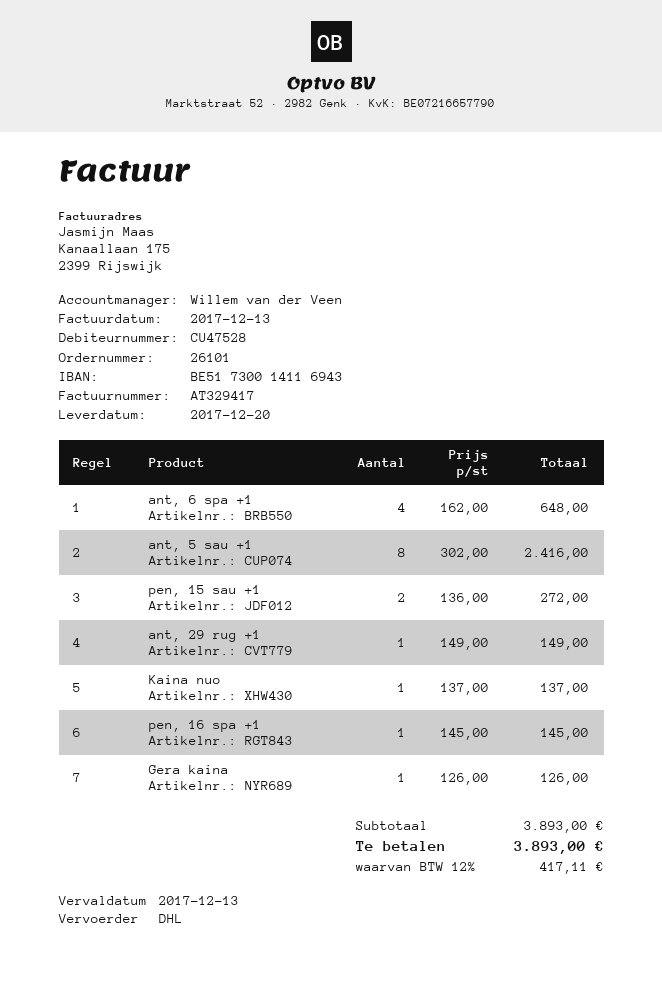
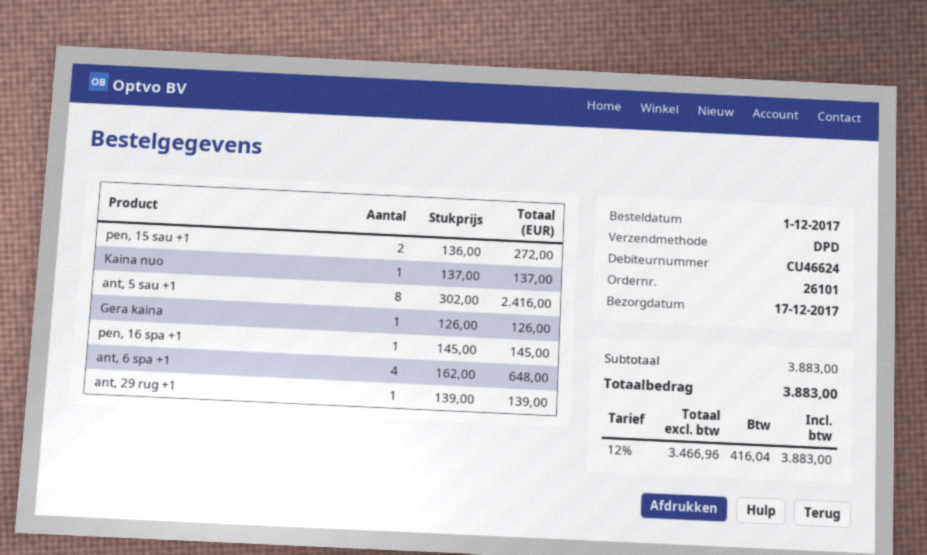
delivery date: 2017-12-20 -> 2017-12-17
customer number: CU47528 -> CU46624
shipping method: DHL -> DPD
ant, 29 rug +1: 1 x 149.00 = 149.00 -> 1 x 139.00 = 139.00
subtotal: 3893.00 -> 3883.00
tax: 12% = 417.11 -> 12% = 416.04
total: 3893.00 -> 3883.00

